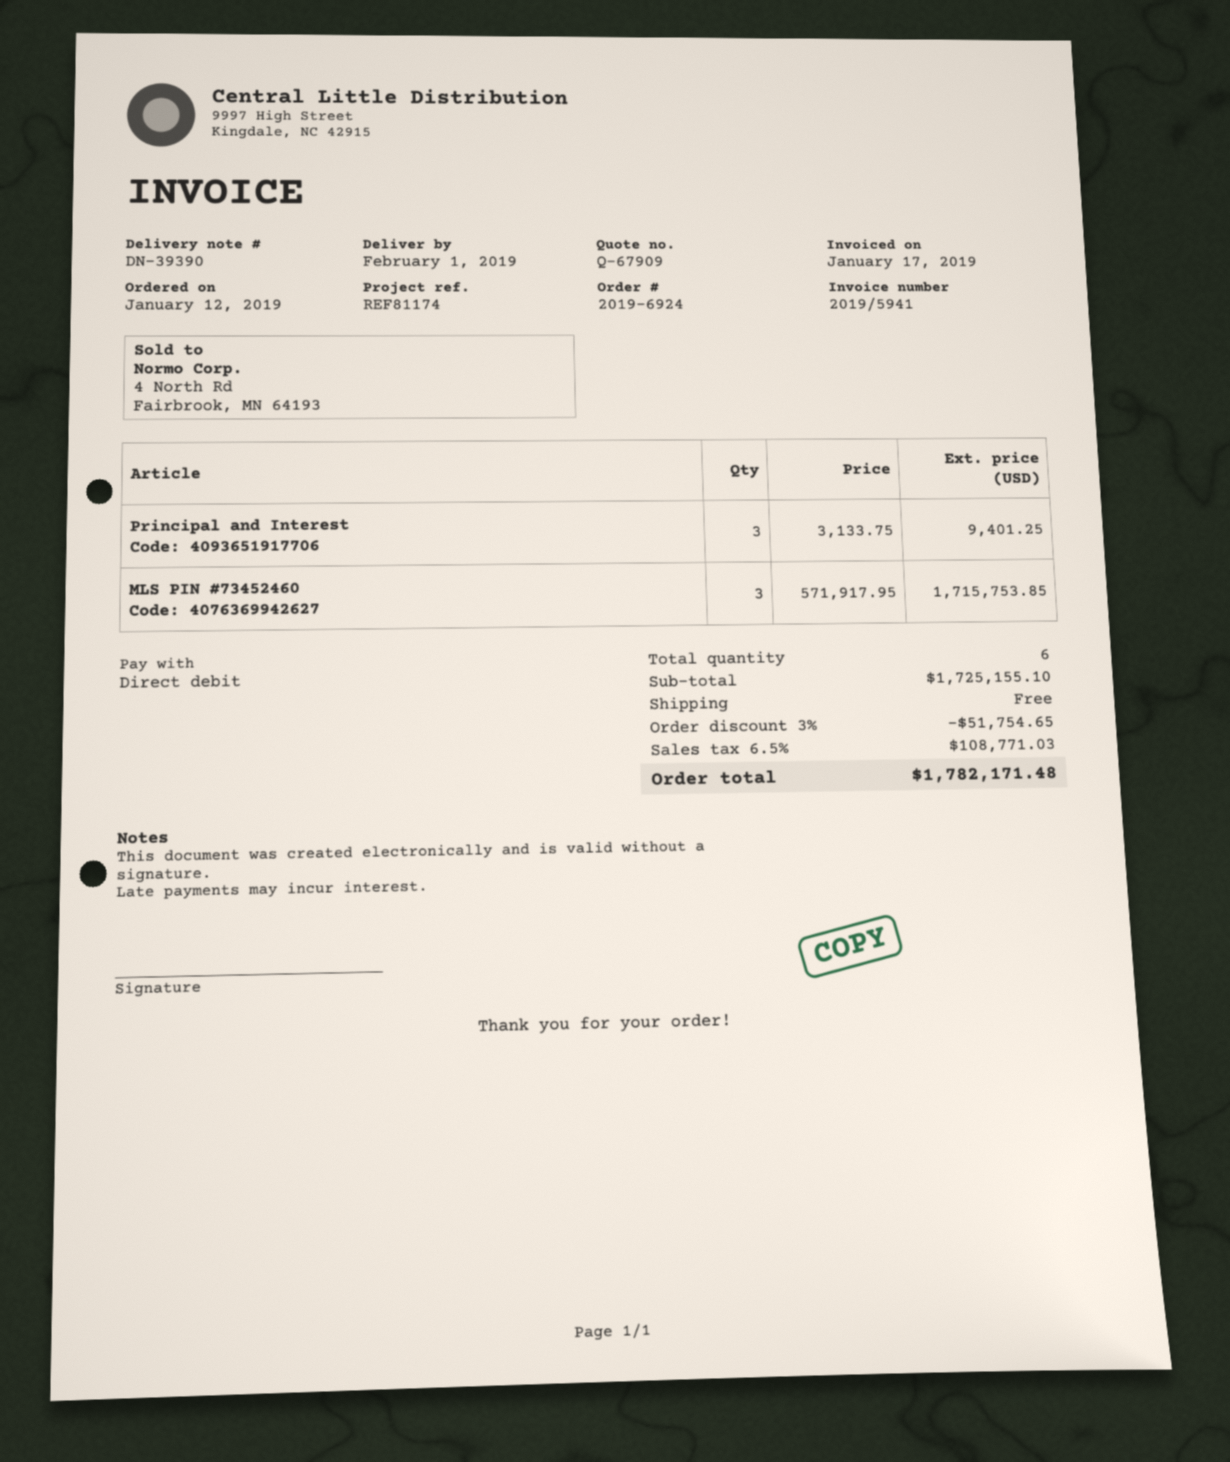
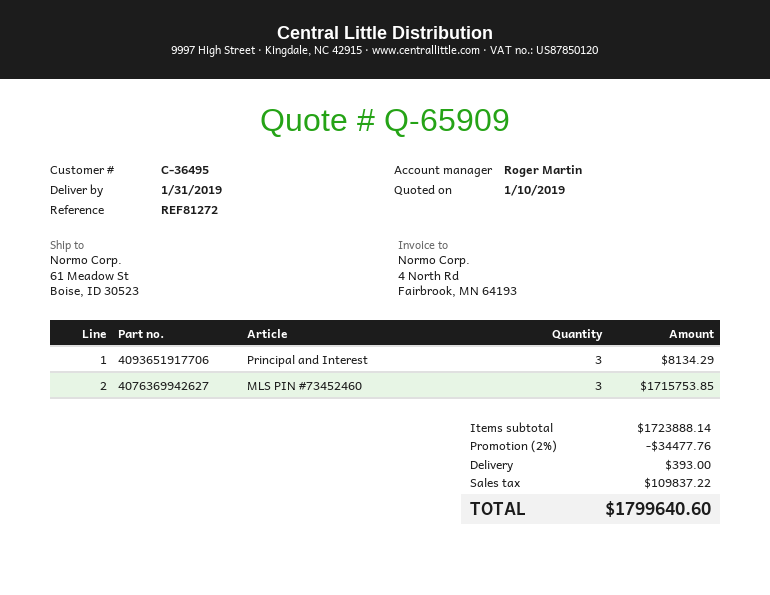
quote number: Q-67909 -> Q-65909
delivery date: 2019-02-01 -> 2019-01-31
reference: REF81174 -> REF81272
Principal and Interest: 3 for 9401.25 -> 3 for 8134.29
subtotal: 1725155.10 -> 1723888.14
discount: 3% = 51754.65 -> 2% = 34477.76
shipping: 0.00 -> 393.00
tax: 108771.03 -> 109837.22
total: 1782171.48 -> 1799640.60

